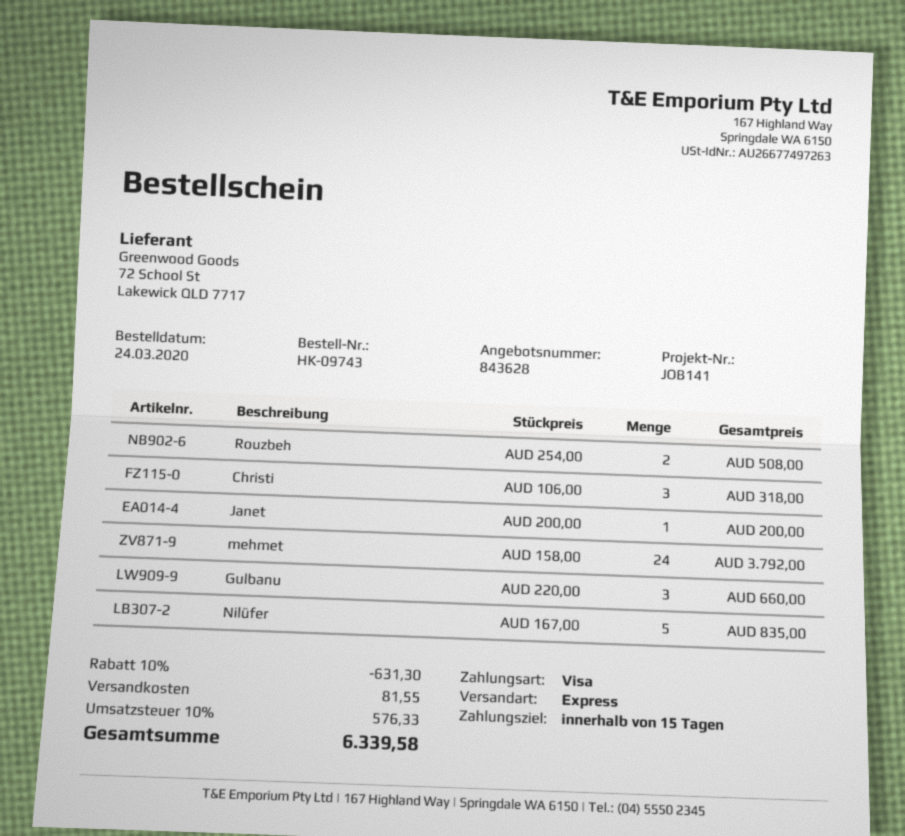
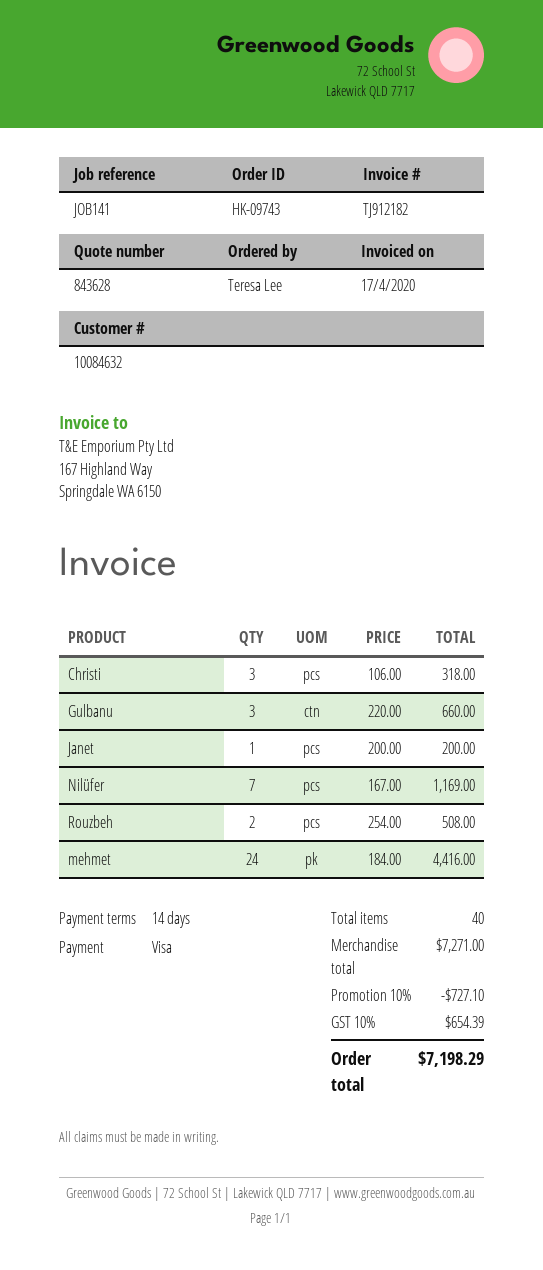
payment terms: 15 days -> 14 days
mehmet: 24 x 158.00 = 3792.00 -> 24 x 184.00 = 4416.00
Nilüfer: 5 x 167.00 = 835.00 -> 7 x 167.00 = 1169.00
discount: 10% = 631.30 -> 10% = 727.10
shipping: 81.55 -> none
tax: 10% = 576.33 -> 10% = 654.39
total: 6339.58 -> 7198.29

